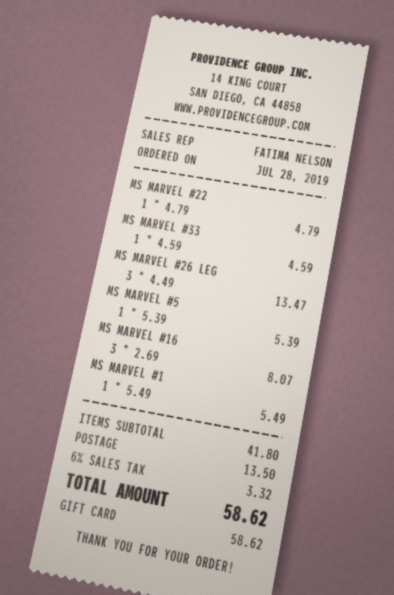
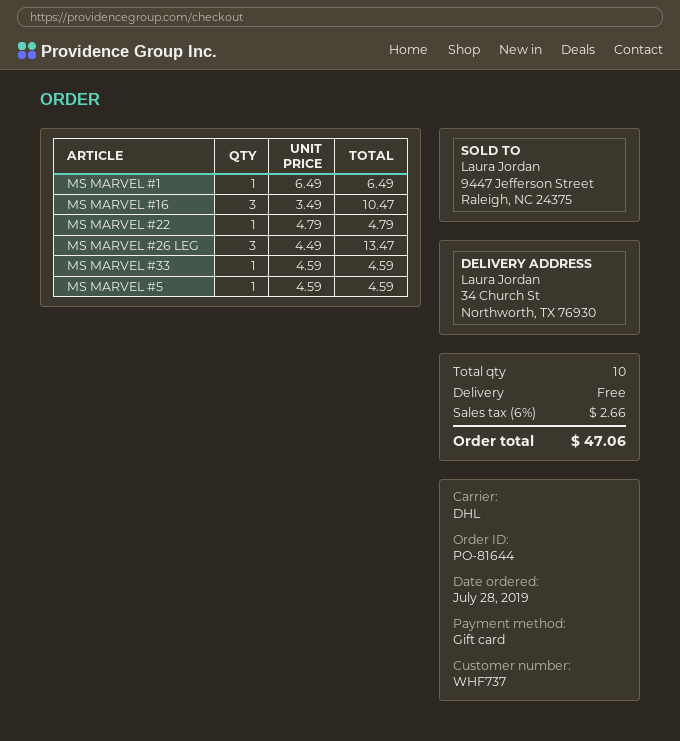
MS MARVEL #5: 1 x 5.39 = 5.39 -> 1 x 4.59 = 4.59
MS MARVEL #16: 3 x 2.69 = 8.07 -> 3 x 3.49 = 10.47
MS MARVEL #1: 1 x 5.49 = 5.49 -> 1 x 6.49 = 6.49
shipping: 13.50 -> 0.00
tax: 6% = 3.32 -> 6% = 2.66
total: 58.62 -> 47.06

